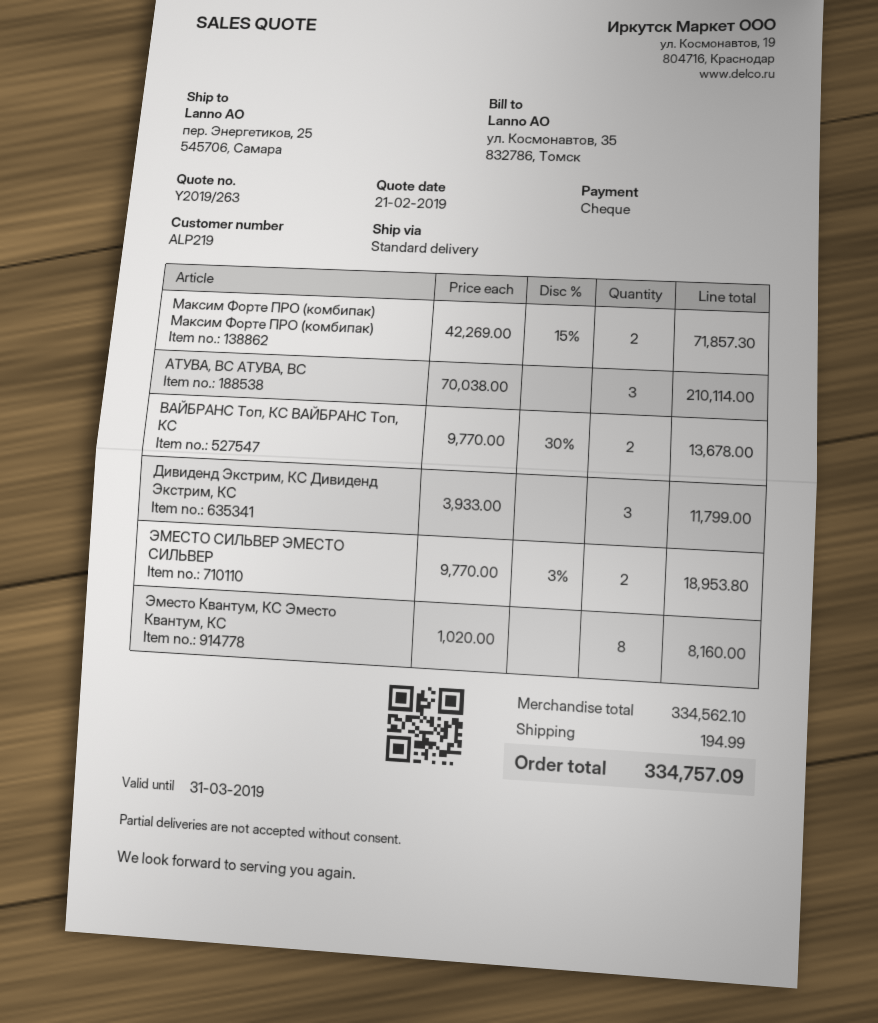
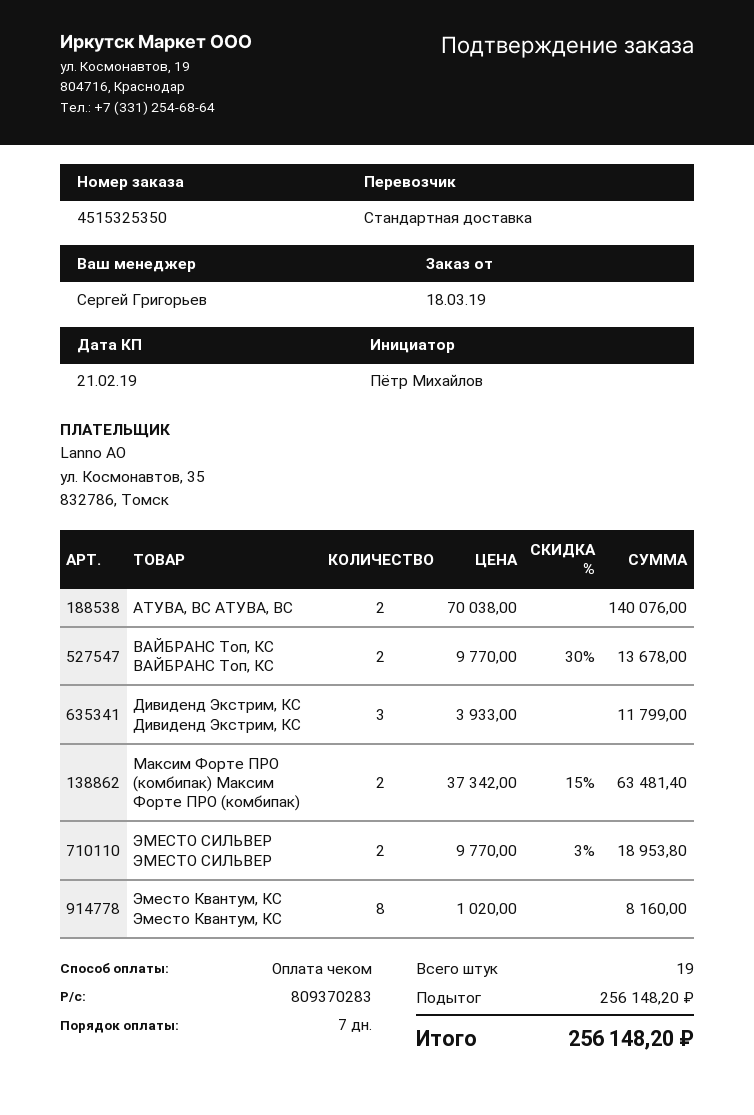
Максим Форте ПРО (комбипак) Максим Форте ПРО (комбипак): 2 x 42269.00 - 15% = 71857.30 -> 2 x 37342.00 - 15% = 63481.40
АТУВА, ВС АТУВА, ВС: 3 x 70038.00 = 210114.00 -> 2 x 70038.00 = 140076.00
subtotal: 334562.10 -> 256148.20
shipping: 194.99 -> none
total: 334757.09 -> 256148.20

